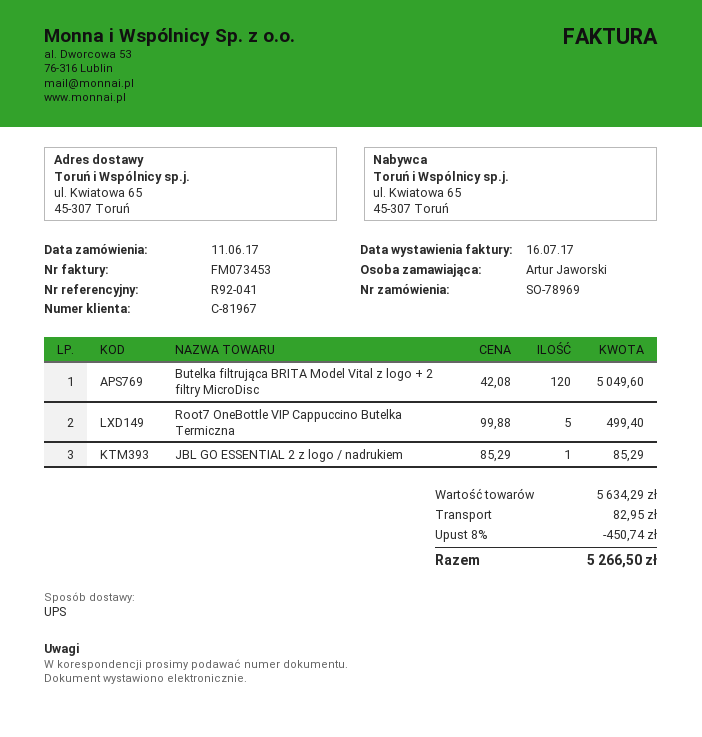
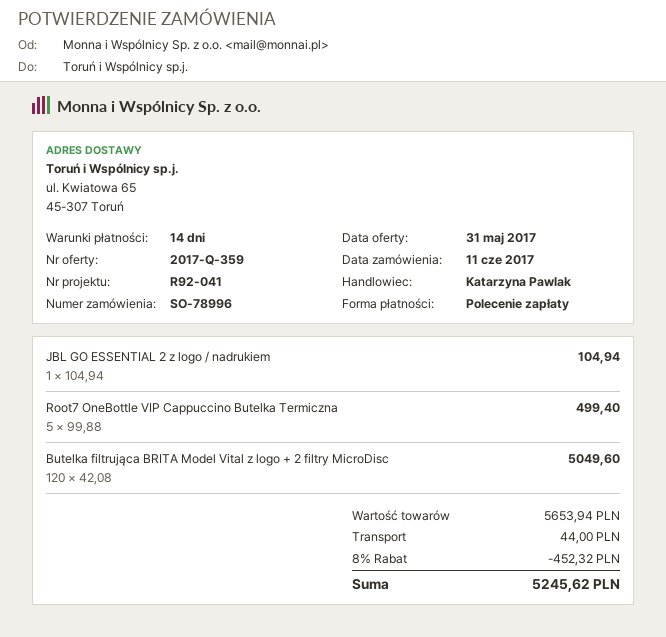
order number: SO-78969 -> SO-78996
JBL GO ESSENTIAL 2 z logo / nadrukiem: 1 x 85.29 = 85.29 -> 1 x 104.94 = 104.94
subtotal: 5634.29 -> 5653.94
discount: 8% = 450.74 -> 8% = 452.32
shipping: 82.95 -> 44.00
total: 5266.50 -> 5245.62

